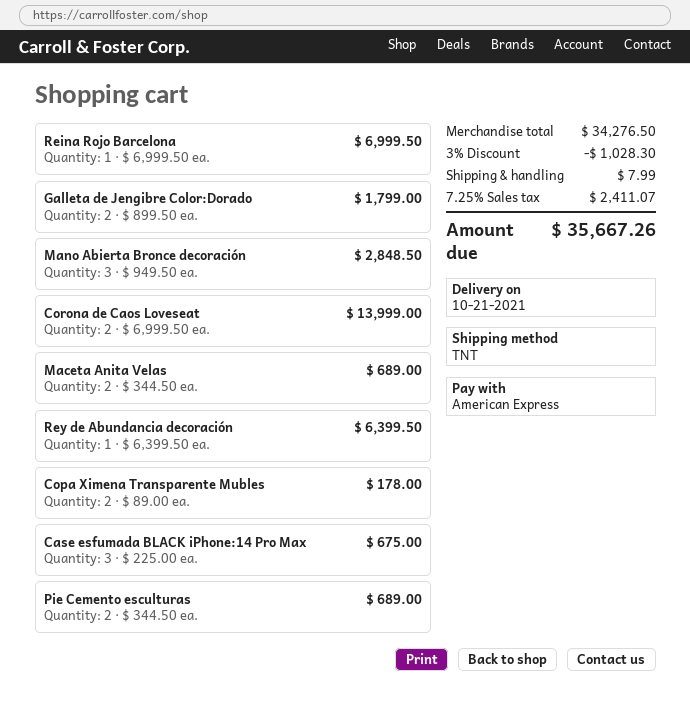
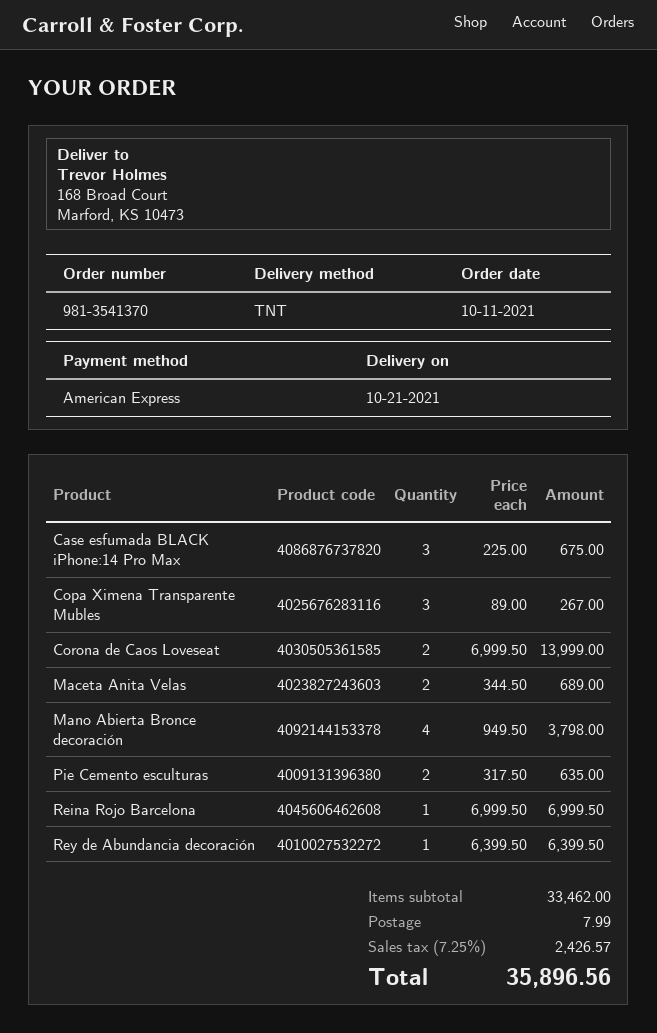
Galleta de Jengibre Color:Dorado: 2 x 899.50 = 1799.00 -> none
Mano Abierta Bronce decoración: 3 x 949.50 = 2848.50 -> 4 x 949.50 = 3798.00
Copa Ximena Transparente Mubles: 2 x 89.00 = 178.00 -> 3 x 89.00 = 267.00
Pie Cemento esculturas: 2 x 344.50 = 689.00 -> 2 x 317.50 = 635.00
subtotal: 34276.50 -> 33462.00
discount: 3% = 1028.30 -> none
tax: 7.25% = 2411.07 -> 7.25% = 2426.57
total: 35667.26 -> 35896.56

